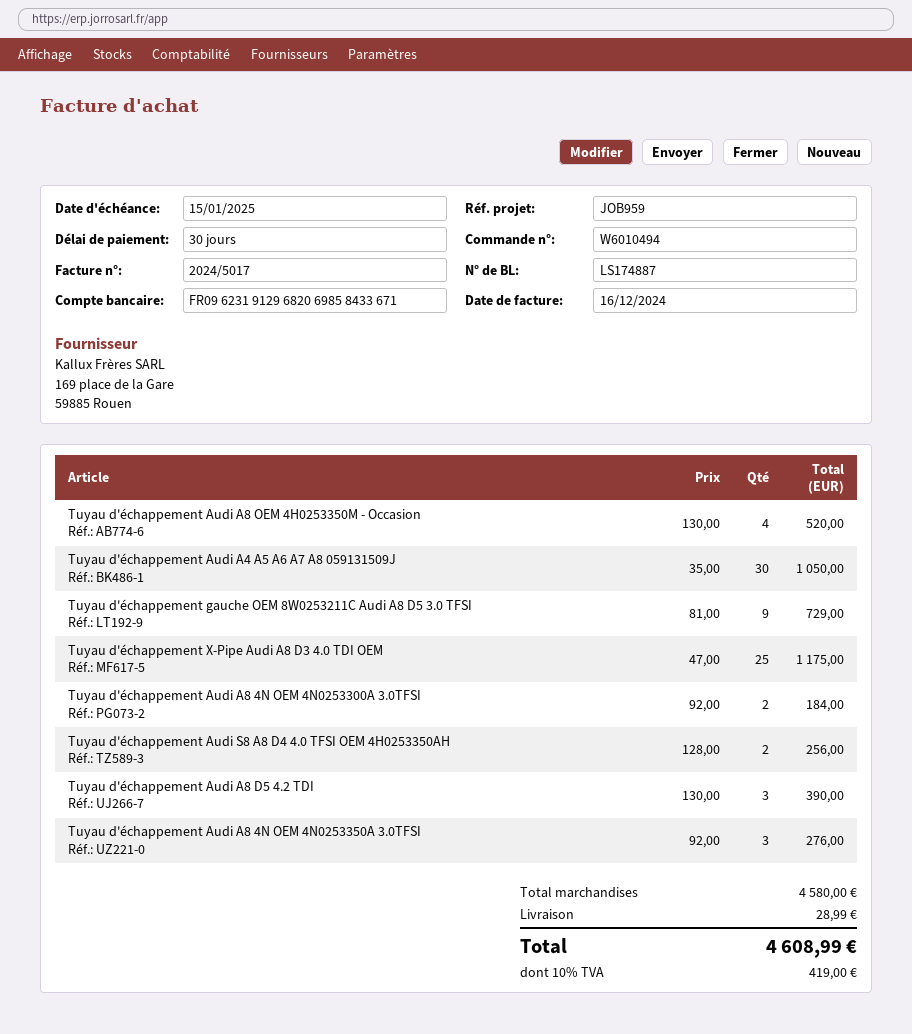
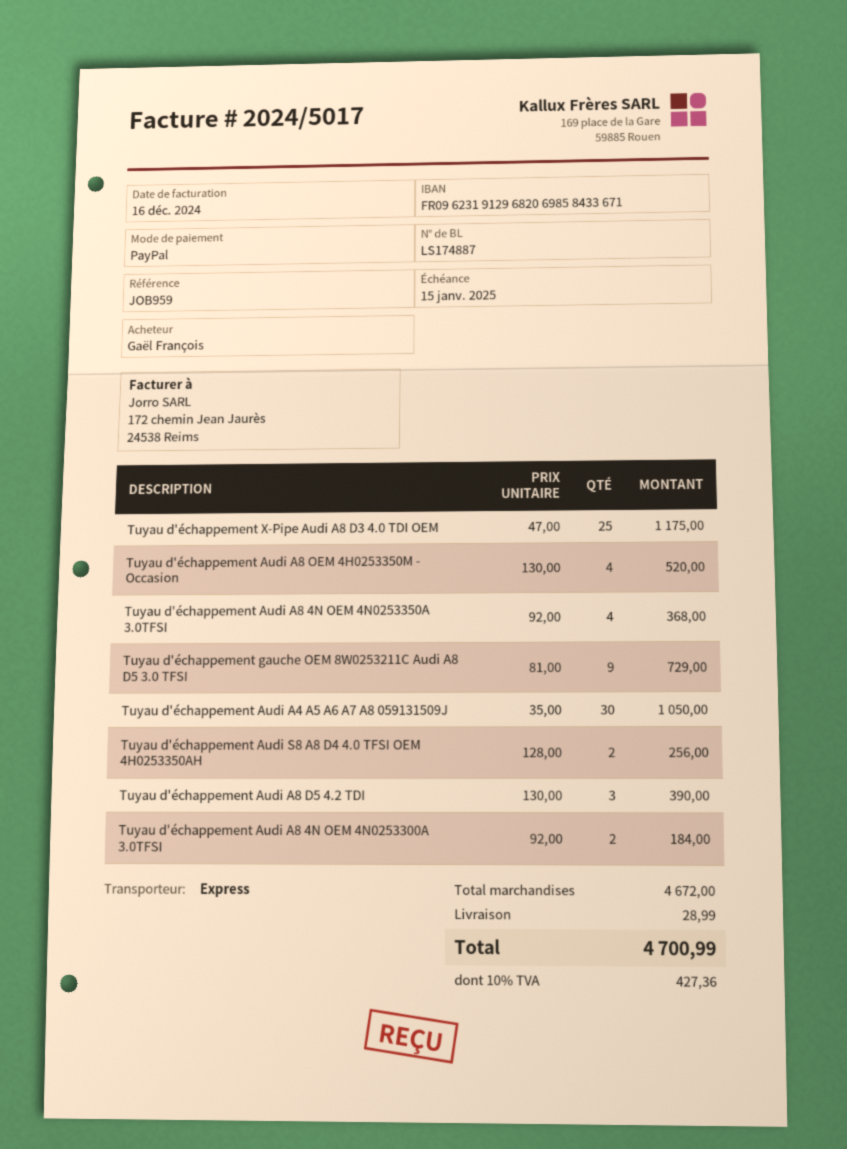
Tuyau d'échappement Audi A8 4N OEM 4N0253350A 3.0TFSI: 3 x 92.00 = 276.00 -> 4 x 92.00 = 368.00
subtotal: 4580.00 -> 4672.00
tax: 10% = 419.00 -> 10% = 427.36
total: 4608.99 -> 4700.99

